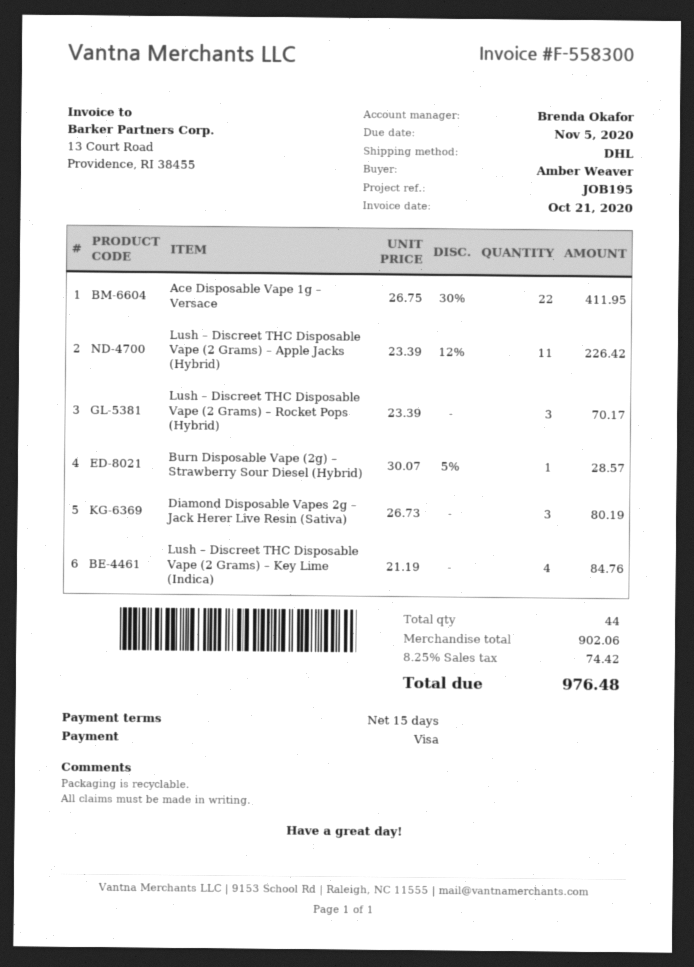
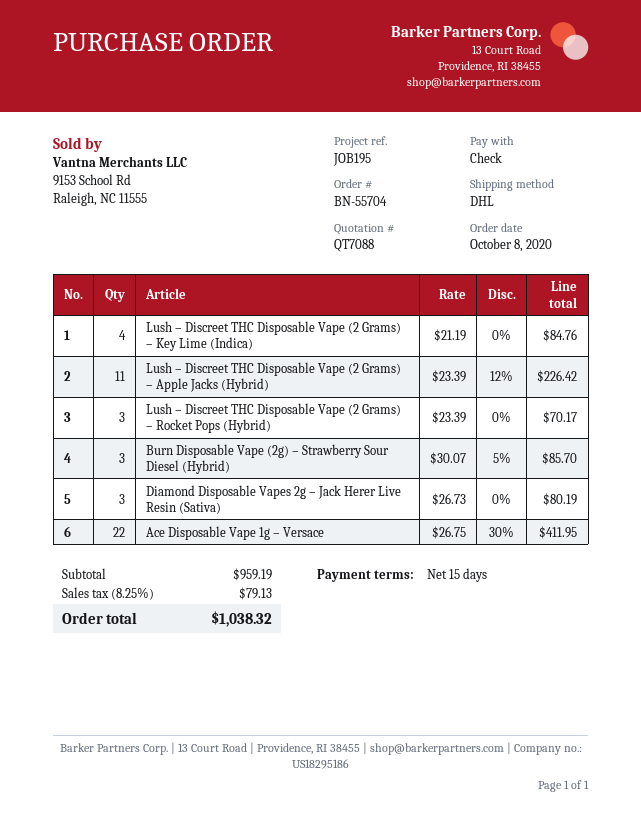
payment method: Visa -> cheque
Burn Disposable Vape (2g) – Strawberry Sour Diesel (Hybrid): 1 x 30.07 - 5% = 28.57 -> 3 x 30.07 - 5% = 85.70
subtotal: 902.06 -> 959.19
tax: 8.25% = 74.42 -> 8.25% = 79.13
total: 976.48 -> 1038.32

